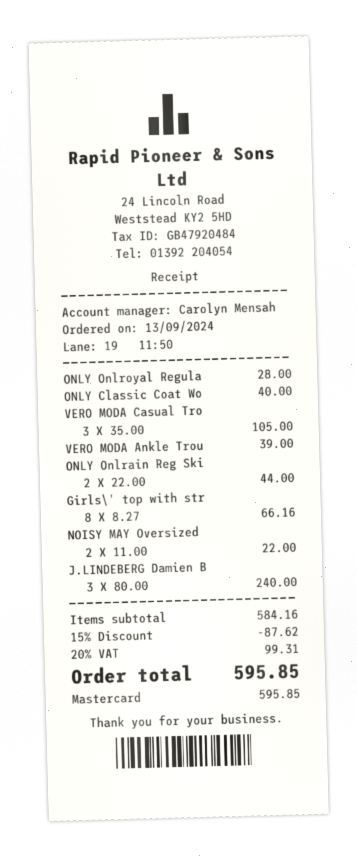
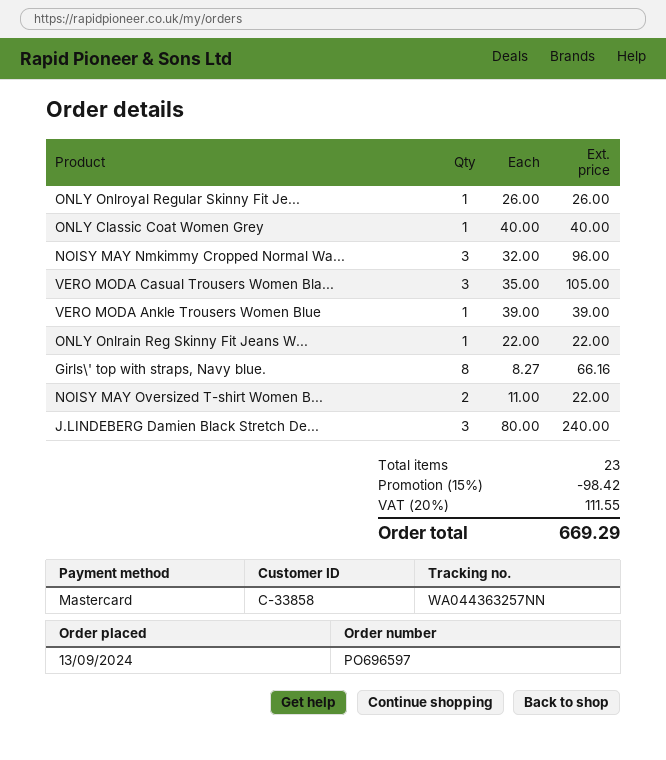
ONLY Onlroyal Regula: 1 x 28.00 = 28.00 -> 1 x 26.00 = 26.00
ONLY Onlrain Reg Ski: 2 x 22.00 = 44.00 -> 1 x 22.00 = 22.00
NOISY MAY Nmkimmy Cropped Normal Wa...: none -> 3 x 32.00 = 96.00
discount: 15% = 87.62 -> 15% = 98.42
tax: 20% = 99.31 -> 20% = 111.55
total: 595.85 -> 669.29

